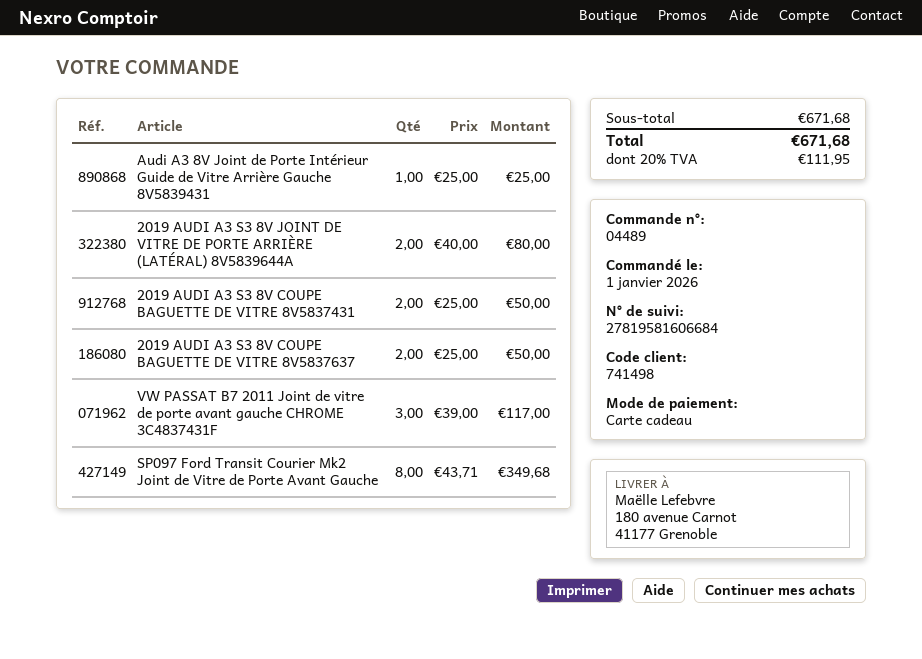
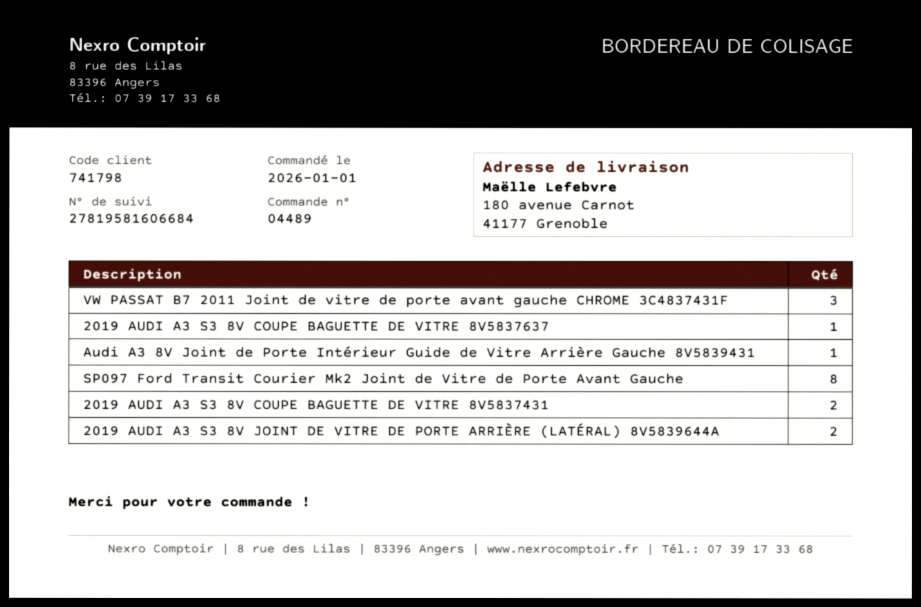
customer number: 741498 -> 741798
2019 AUDI A3 S3 8V COUPE BAGUETTE DE VITRE 8V5837637: 2 -> 1

